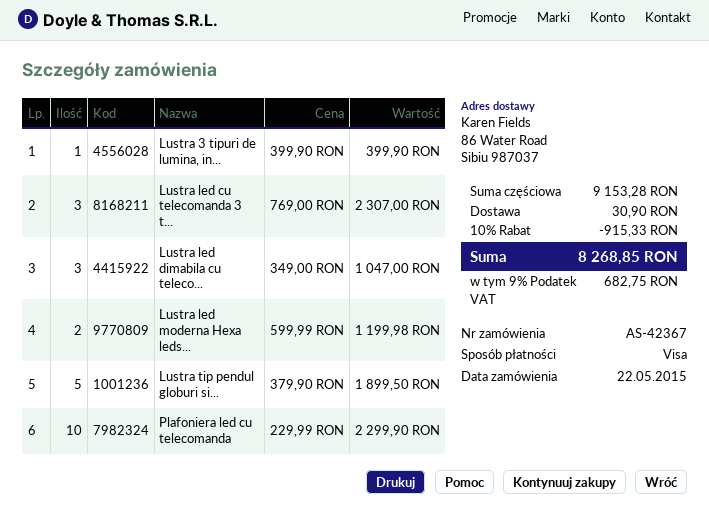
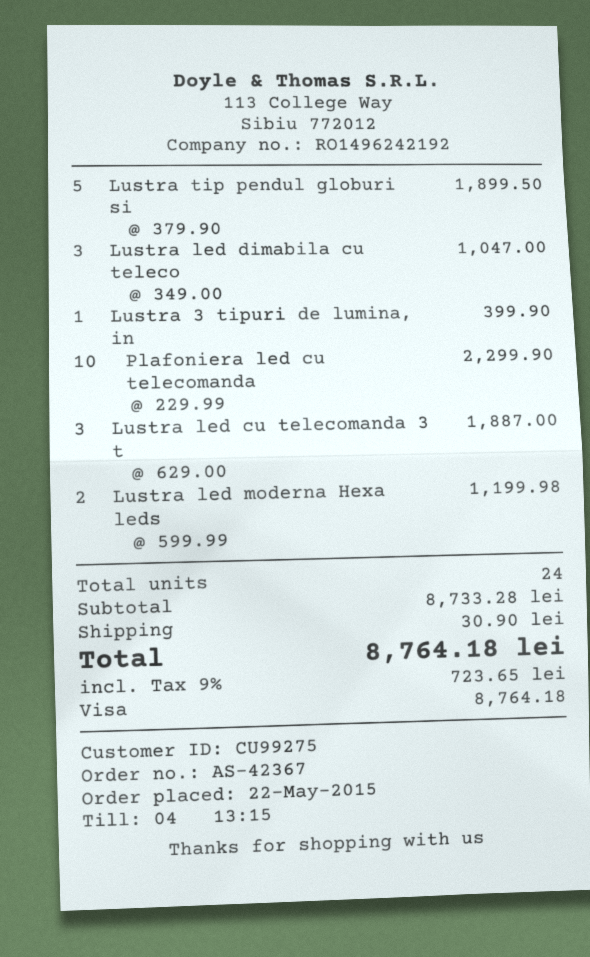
Lustra led cu telecomanda 3 t...: 3 x 769.00 = 2307.00 -> 3 x 629.00 = 1887.00
subtotal: 9153.28 -> 8733.28
discount: 10% = 915.33 -> none
tax: 9% = 682.75 -> 9% = 723.65
total: 8268.85 -> 8764.18

